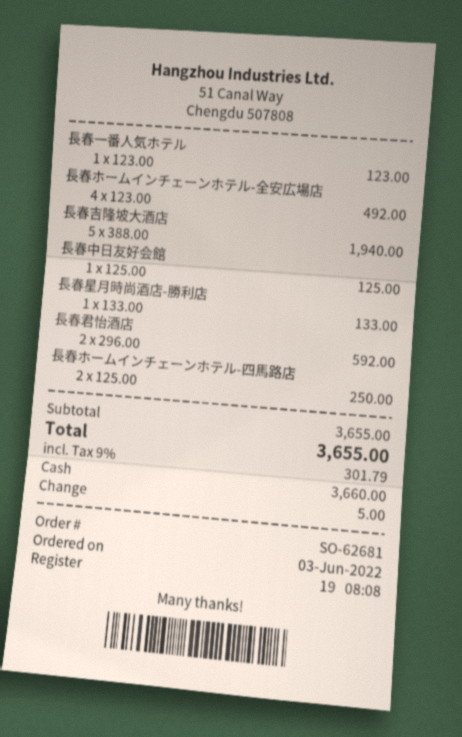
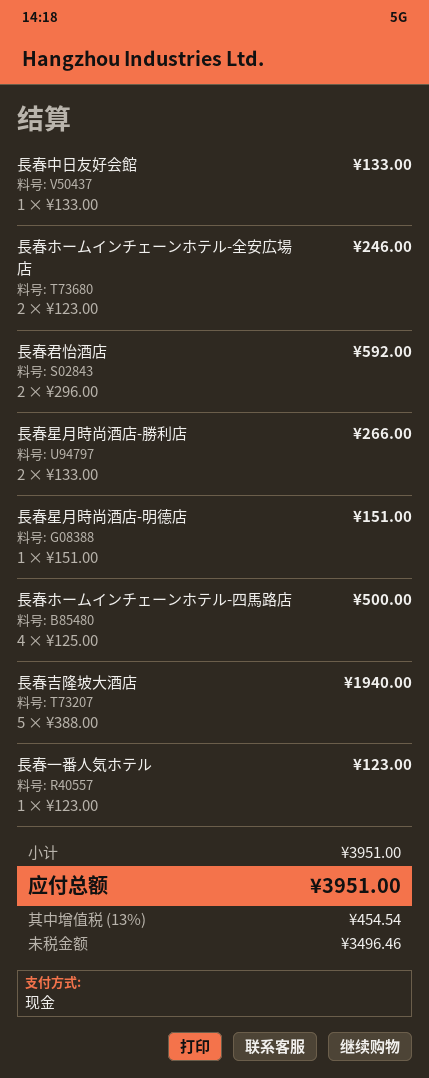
長春ホームインチェーンホテル-全安広場店: 4 x 123.00 = 492.00 -> 2 x 123.00 = 246.00
長春中日友好会館: 1 x 125.00 = 125.00 -> 1 x 133.00 = 133.00
長春星月時尚酒店-勝利店: 1 x 133.00 = 133.00 -> 2 x 133.00 = 266.00
長春ホームインチェーンホテル-四馬路店: 2 x 125.00 = 250.00 -> 4 x 125.00 = 500.00
長春星月時尚酒店-明德店: none -> 1 x 151.00 = 151.00
subtotal: 3655.00 -> 3951.00
tax: 9% = 301.79 -> 13% = 454.54
total: 3655.00 -> 3951.00

